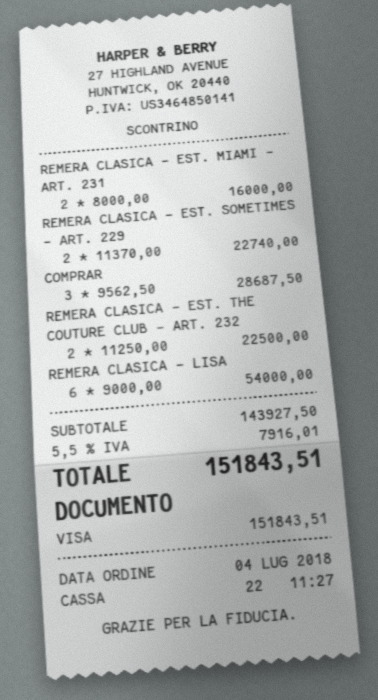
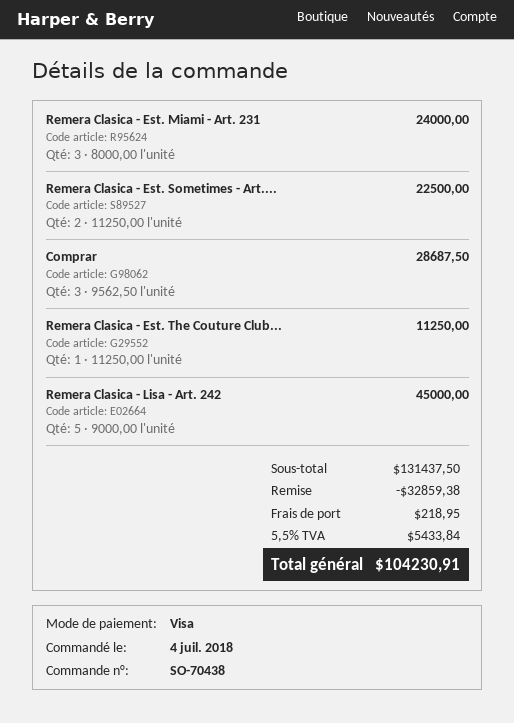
REMERA CLASICA - EST. MIAMI - ART. 231: 2 x 8000.00 = 16000.00 -> 3 x 8000.00 = 24000.00
REMERA CLASICA - EST. SOMETIMES - ART. 229: 2 x 11370.00 = 22740.00 -> 2 x 11250.00 = 22500.00
REMERA CLASICA - EST. THE COUTURE CLUB - ART. 232: 2 x 11250.00 = 22500.00 -> 1 x 11250.00 = 11250.00
REMERA CLASICA - LISA: 6 x 9000.00 = 54000.00 -> 5 x 9000.00 = 45000.00
subtotal: 143927.50 -> 131437.50
discount: none -> 32859.38
shipping: none -> 218.95
tax: 5.5% = 7916.01 -> 5.5% = 5433.84
total: 151843.51 -> 104230.91

